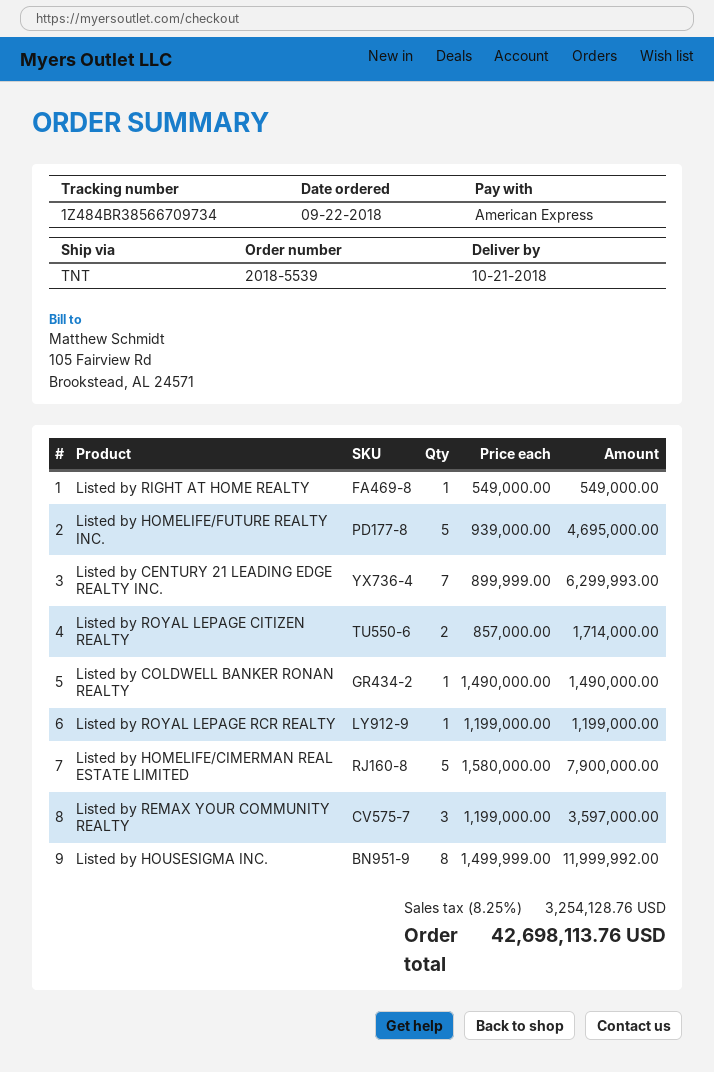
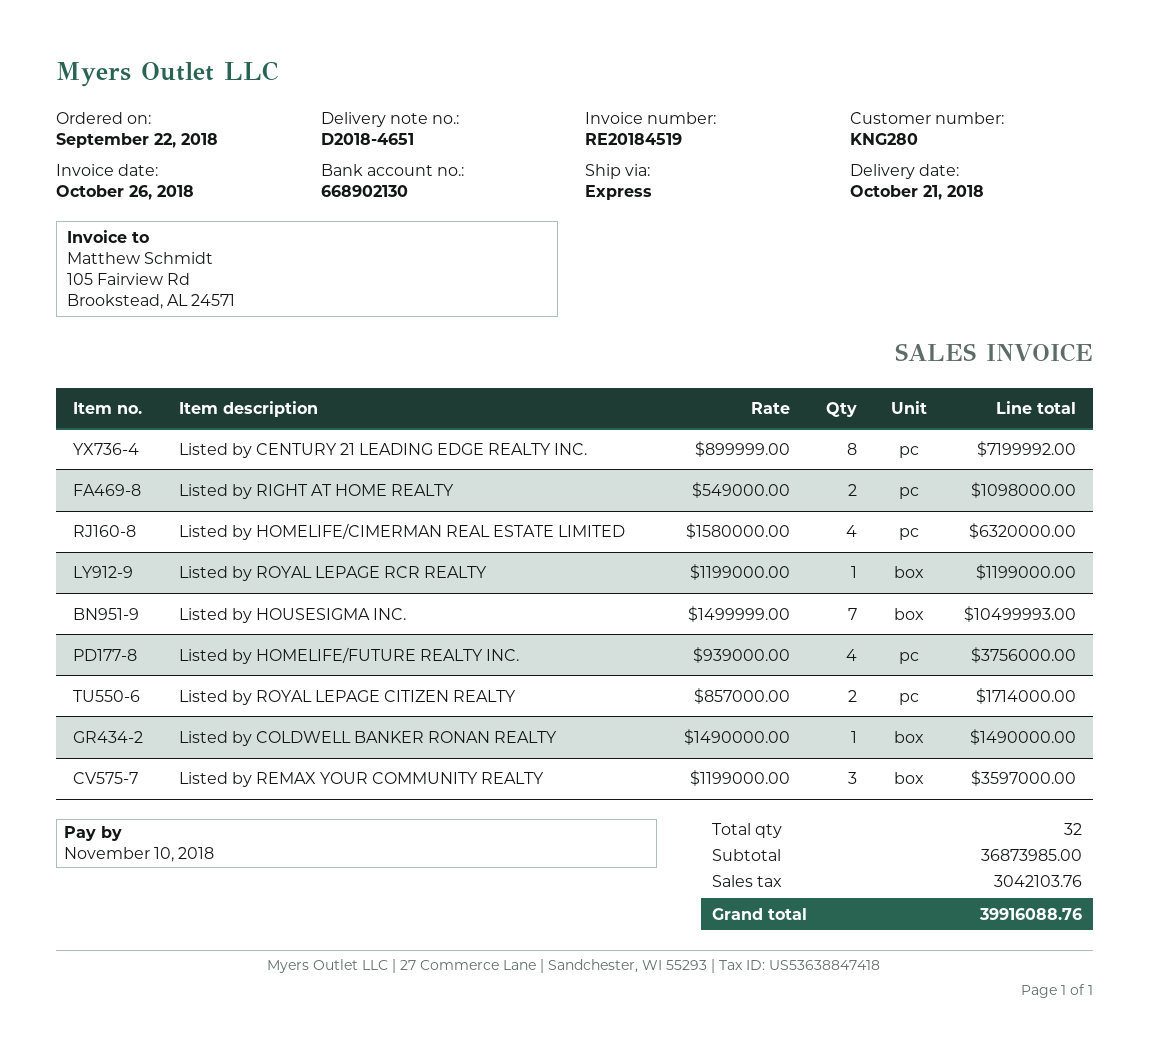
shipping method: TNT -> express
Listed by RIGHT AT HOME REALTY: 1 x 549000.00 = 549000.00 -> 2 x 549000.00 = 1098000.00
Listed by HOMELIFE/FUTURE REALTY INC.: 5 x 939000.00 = 4695000.00 -> 4 x 939000.00 = 3756000.00
Listed by CENTURY 21 LEADING EDGE REALTY INC.: 7 x 899999.00 = 6299993.00 -> 8 x 899999.00 = 7199992.00
Listed by HOMELIFE/CIMERMAN REAL ESTATE LIMITED: 5 x 1580000.00 = 7900000.00 -> 4 x 1580000.00 = 6320000.00
Listed by HOUSESIGMA INC.: 8 x 1499999.00 = 11999992.00 -> 7 x 1499999.00 = 10499993.00
tax: 3254128.76 -> 3042103.76
total: 42698113.76 -> 39916088.76

